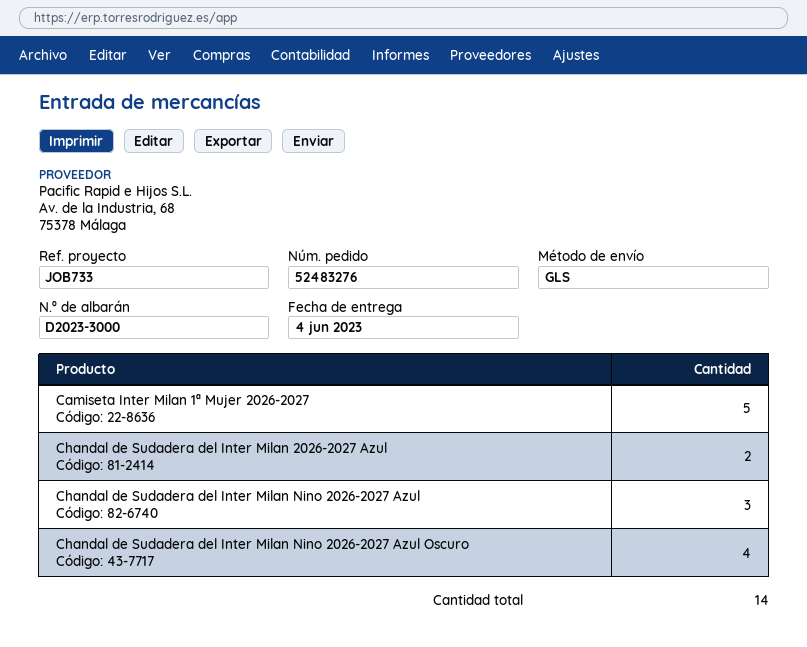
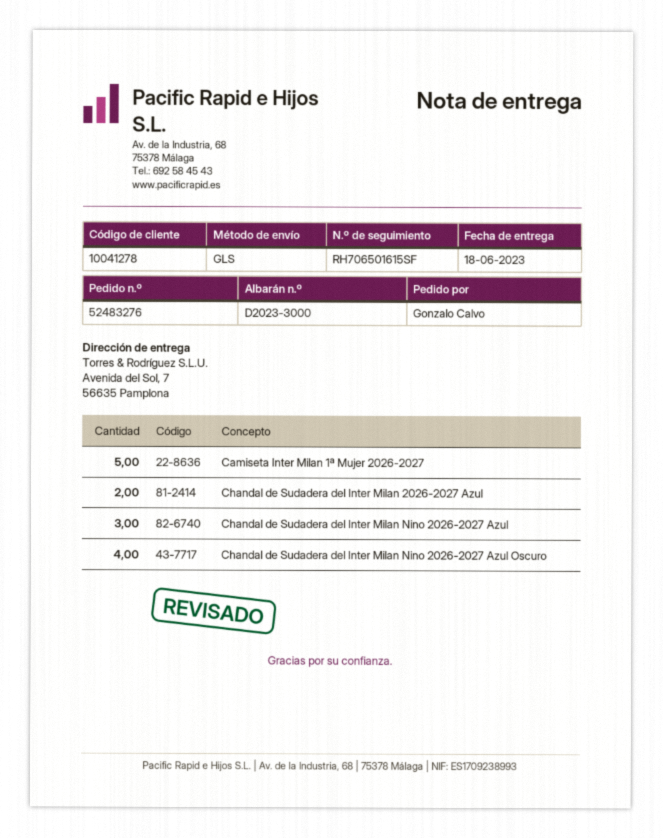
delivery date: 2023-06-04 -> 2023-06-18

